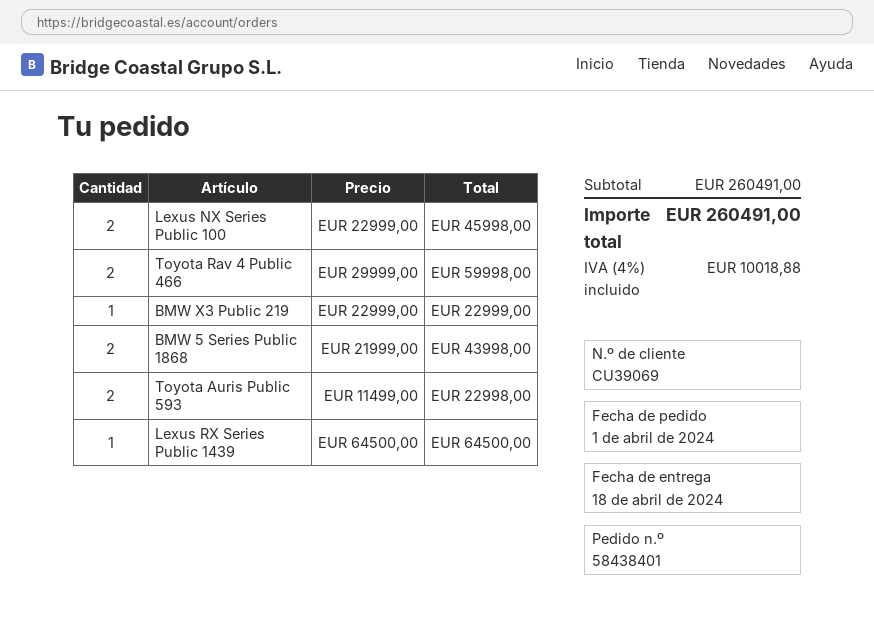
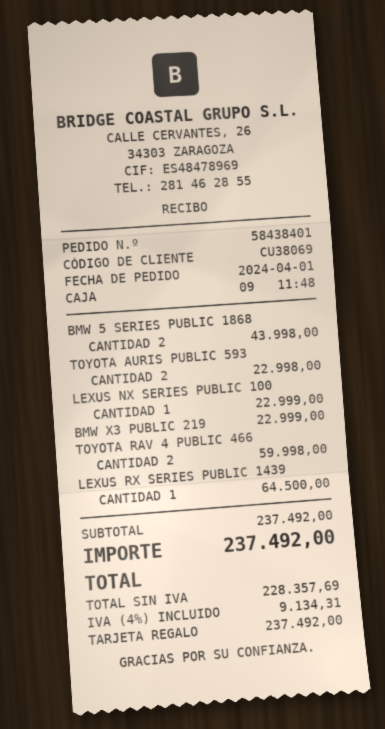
customer number: CU39069 -> CU38069
Lexus NX Series Public 100: 2 for 45998.00 -> 1 for 22999.00
subtotal: 260491.00 -> 237492.00
tax: 4% = 10018.88 -> 4% = 9134.31
total: 260491.00 -> 237492.00

